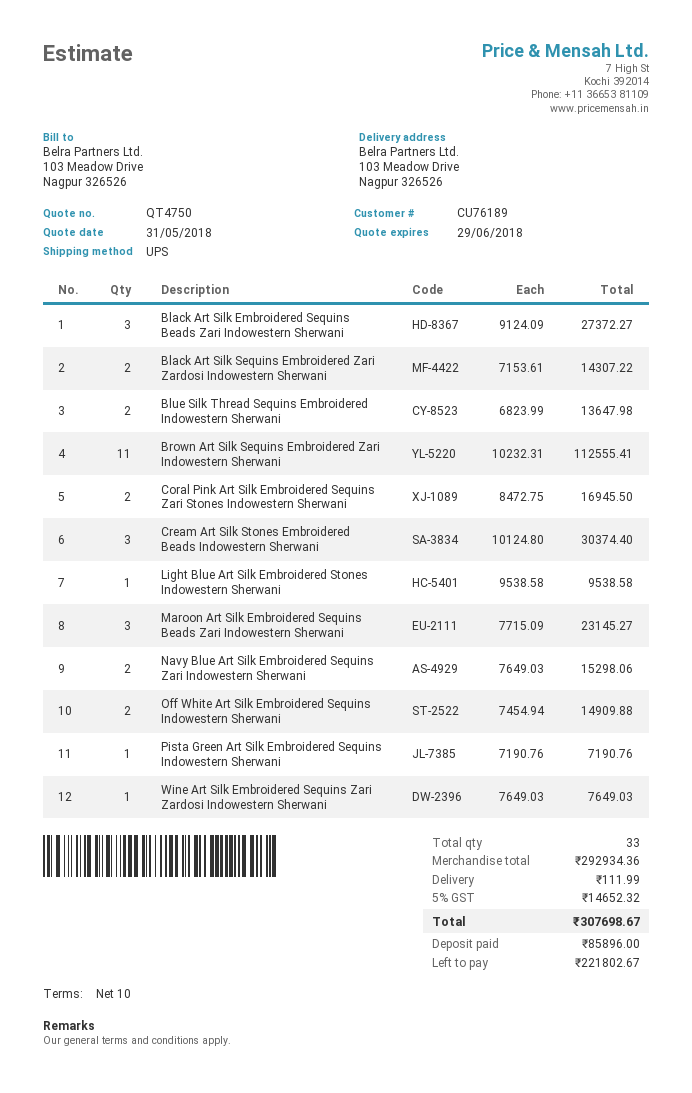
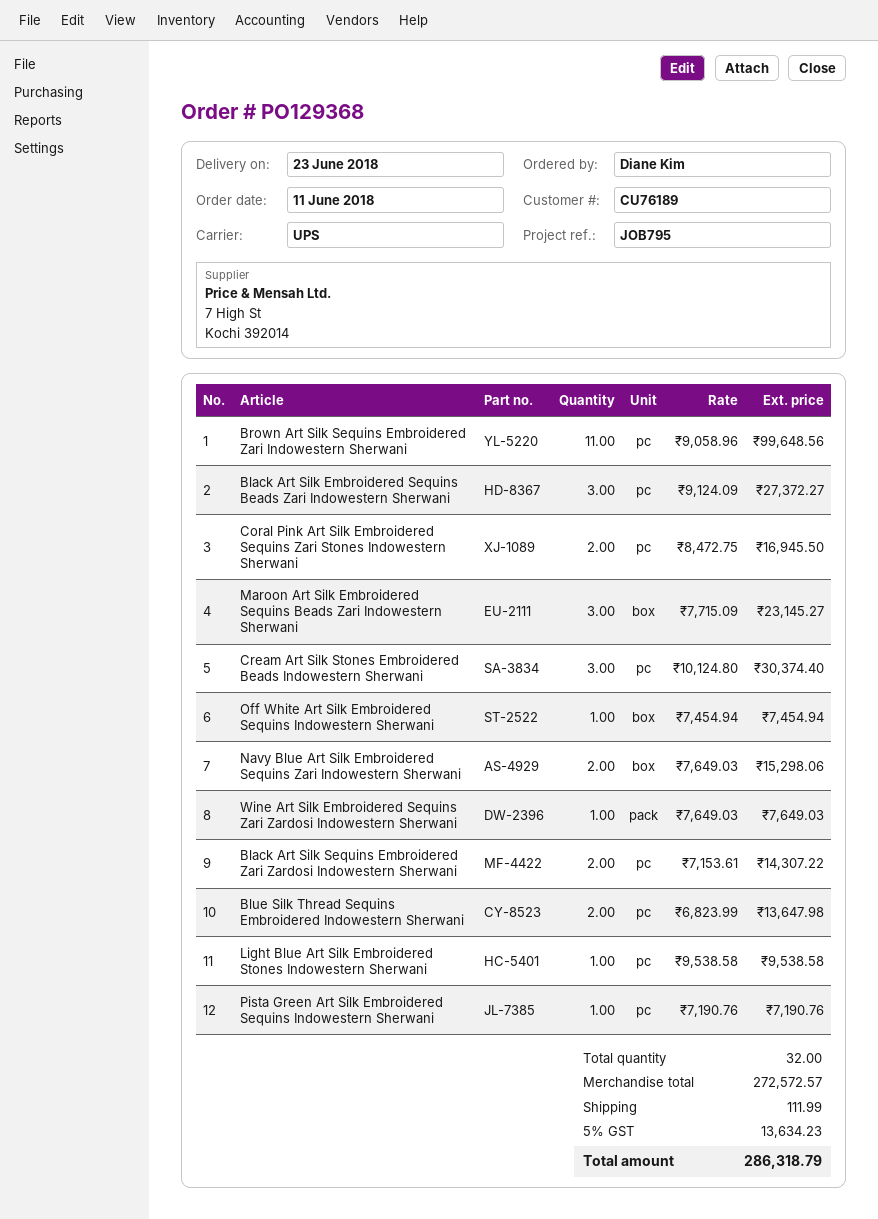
Brown Art Silk Sequins Embroidered Zari Indowestern Sherwani: 11 x 10232.31 = 112555.41 -> 11 x 9058.96 = 99648.56
Off White Art Silk Embroidered Sequins Indowestern Sherwani: 2 x 7454.94 = 14909.88 -> 1 x 7454.94 = 7454.94
total quantity: 33 -> 32
subtotal: 292934.36 -> 272572.57
tax: 5% = 14652.32 -> 5% = 13634.23
total: 307698.67 -> 286318.79

